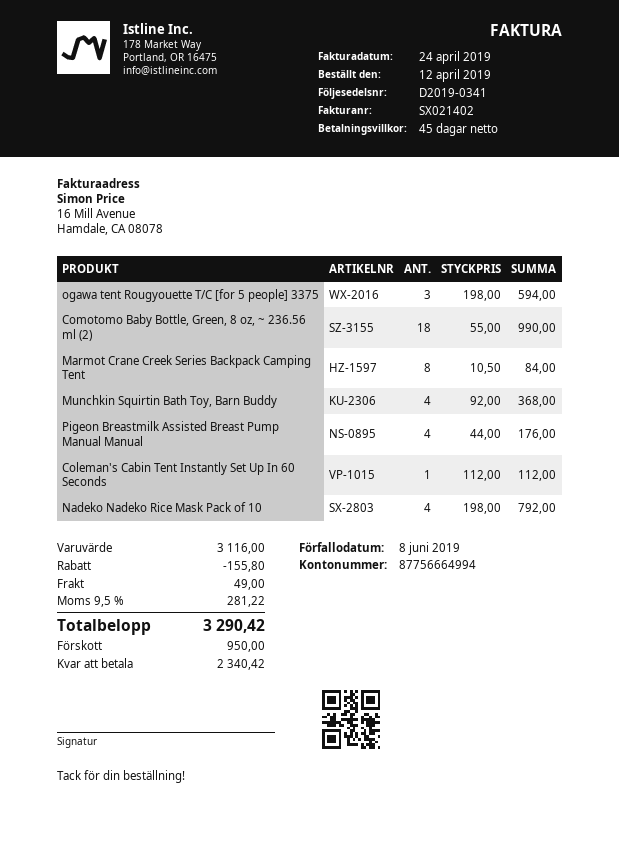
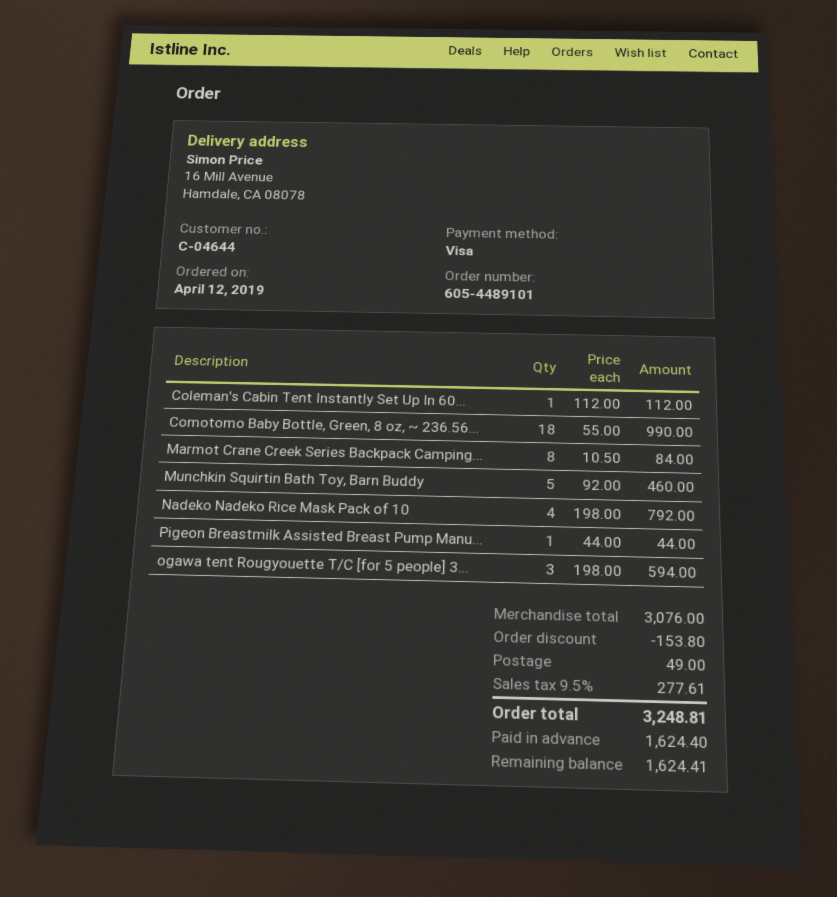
Munchkin Squirtin Bath Toy, Barn Buddy: 4 x 92.00 = 368.00 -> 5 x 92.00 = 460.00
Pigeon Breastmilk Assisted Breast Pump Manual Manual: 4 x 44.00 = 176.00 -> 1 x 44.00 = 44.00
subtotal: 3116.00 -> 3076.00
discount: 155.80 -> 153.80
tax: 9.5% = 281.22 -> 9.5% = 277.61
total: 3290.42 -> 3248.81
deposit: 950.00 -> 1624.40
balance: 2340.42 -> 1624.41

